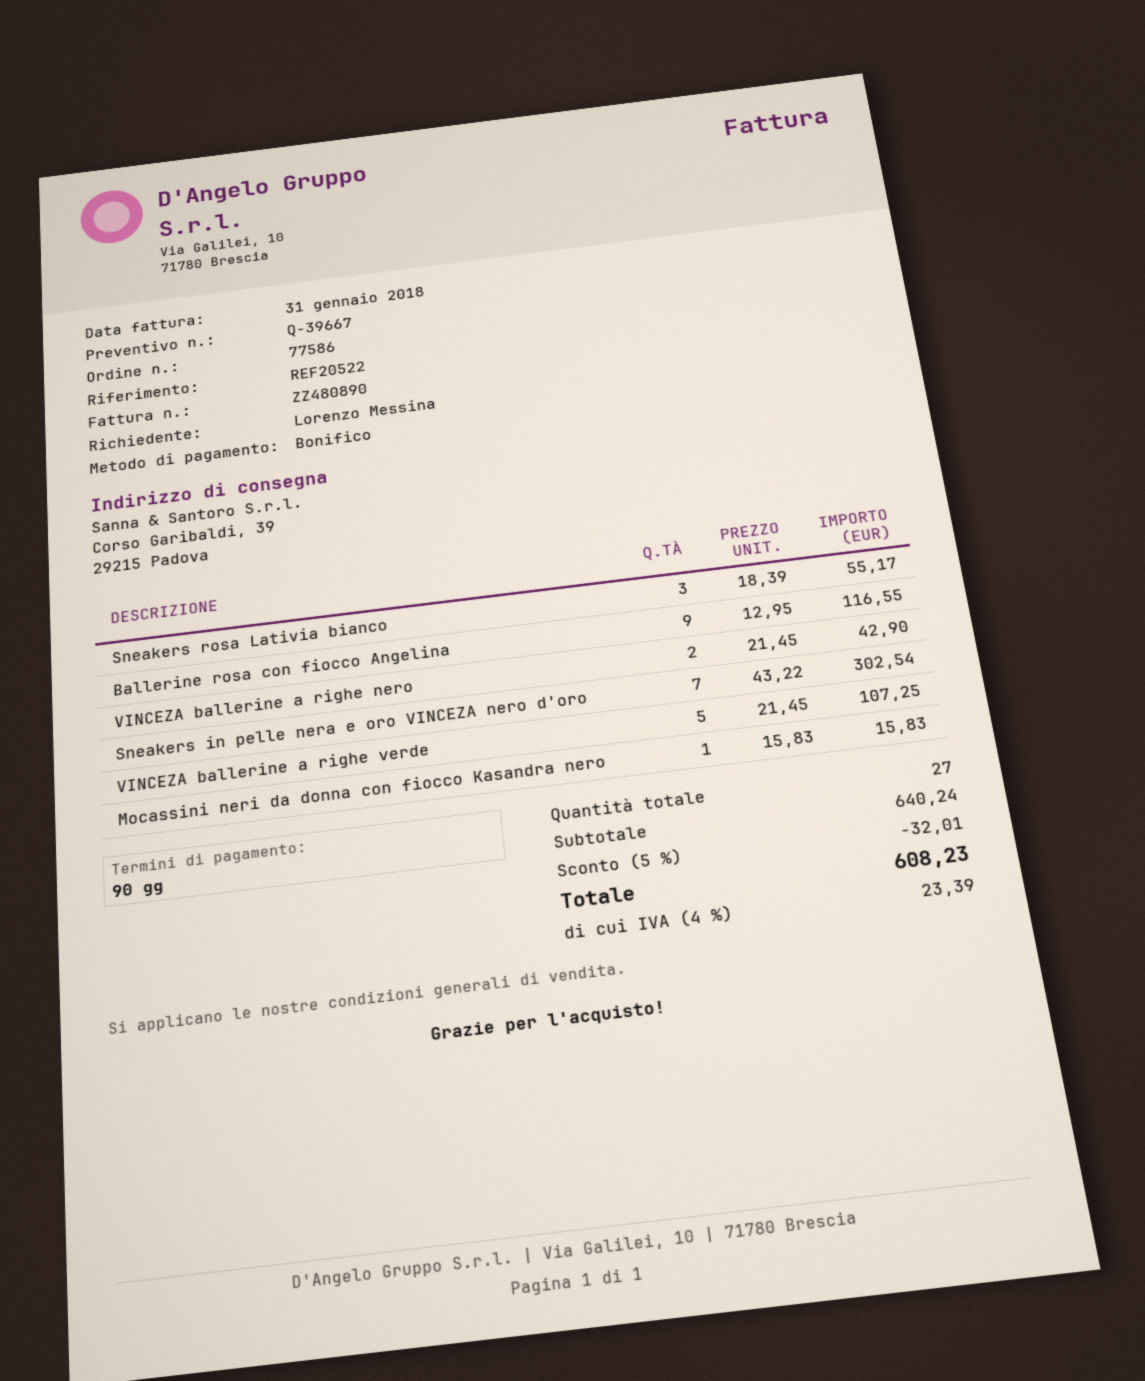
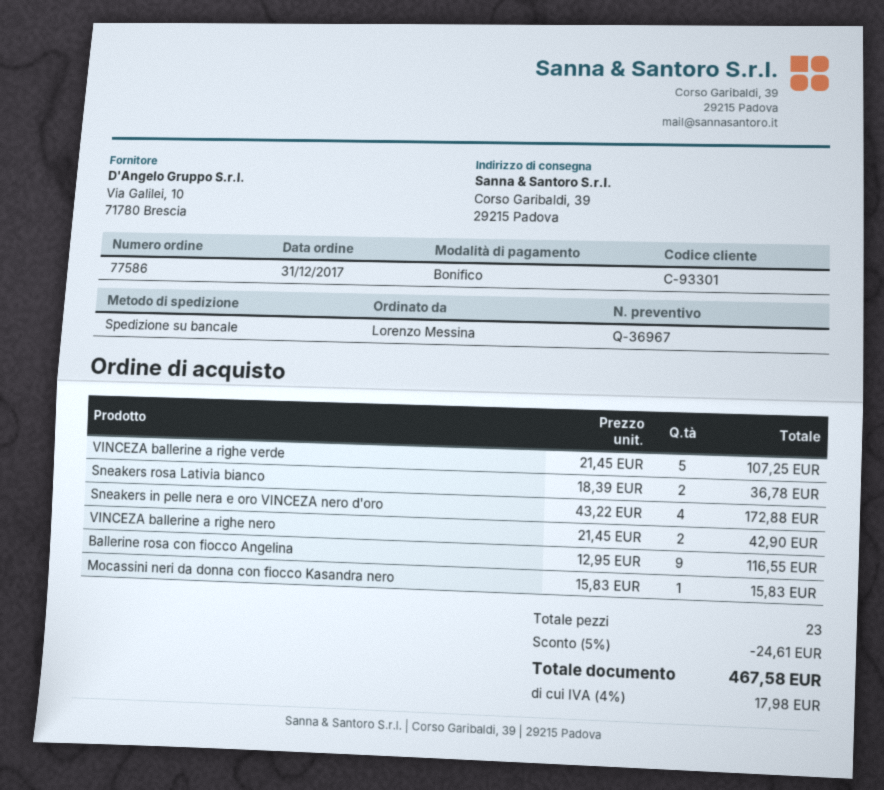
quote number: Q-39667 -> Q-36967
Sneakers rosa Lativia bianco: 3 x 18.39 = 55.17 -> 2 x 18.39 = 36.78
Sneakers in pelle nera e oro VINCEZA nero d'oro: 7 x 43.22 = 302.54 -> 4 x 43.22 = 172.88
total quantity: 27 -> 23
discount: 5% = 32.01 -> 5% = 24.61
tax: 4% = 23.39 -> 4% = 17.98
total: 608.23 -> 467.58

